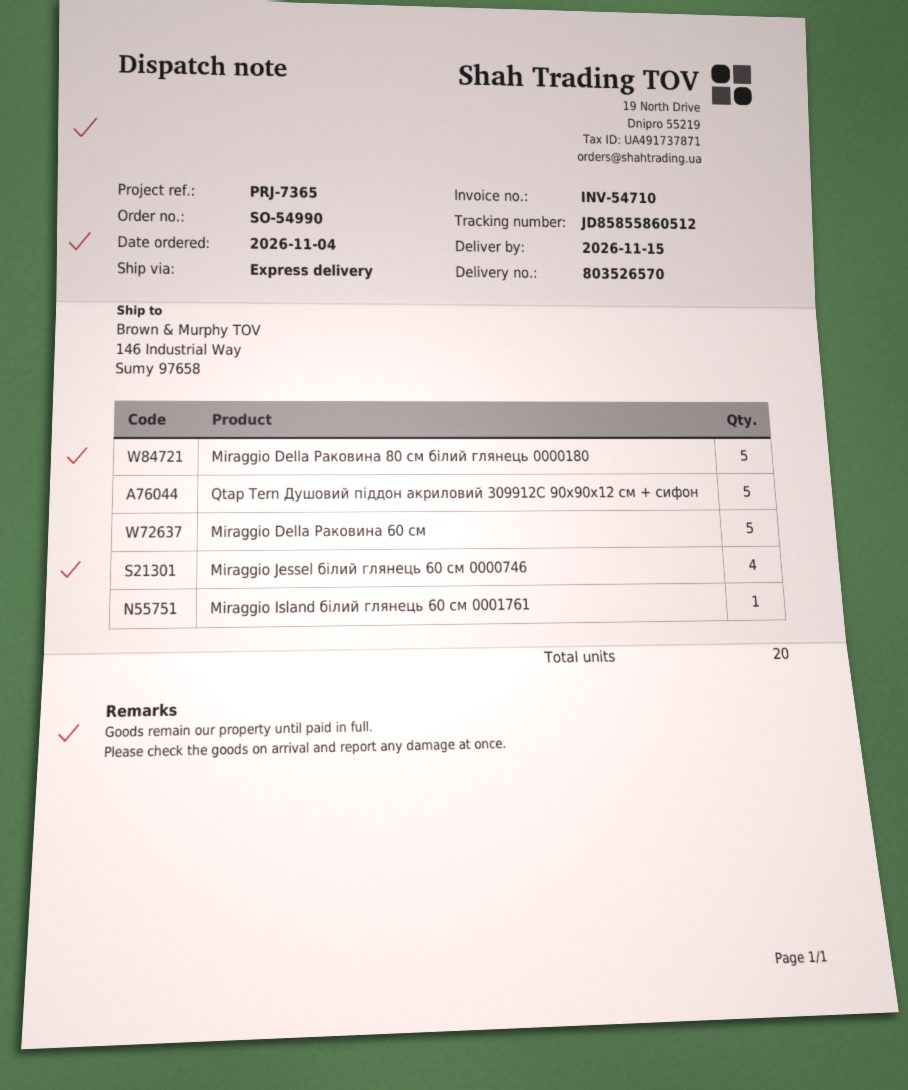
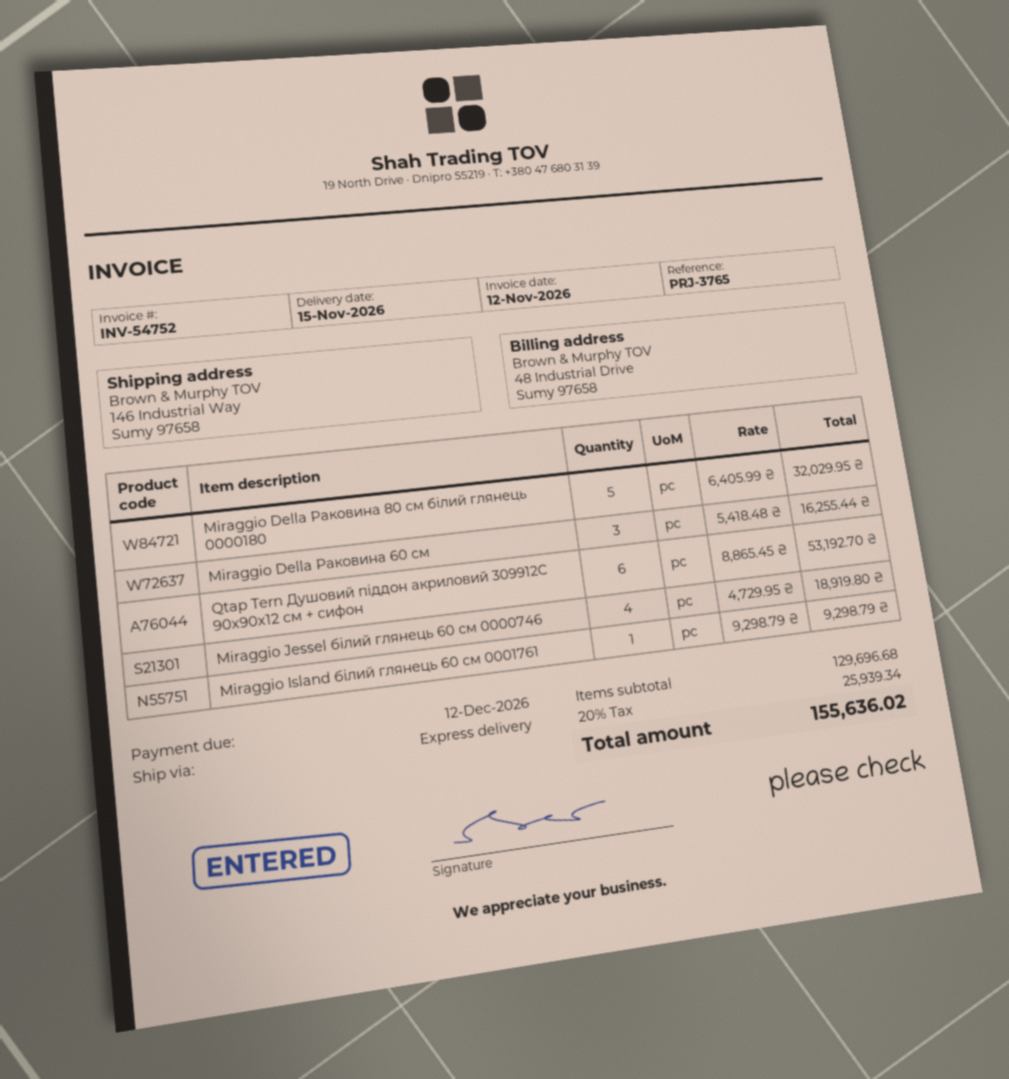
invoice number: INV-54710 -> INV-54752
reference: PRJ-7365 -> PRJ-3765
Qtap Tern Душовий піддон акриловий 309912C 90x90x12 см + сифон: 5 -> 6
Miraggio Della Раковина 60 см: 5 -> 3

